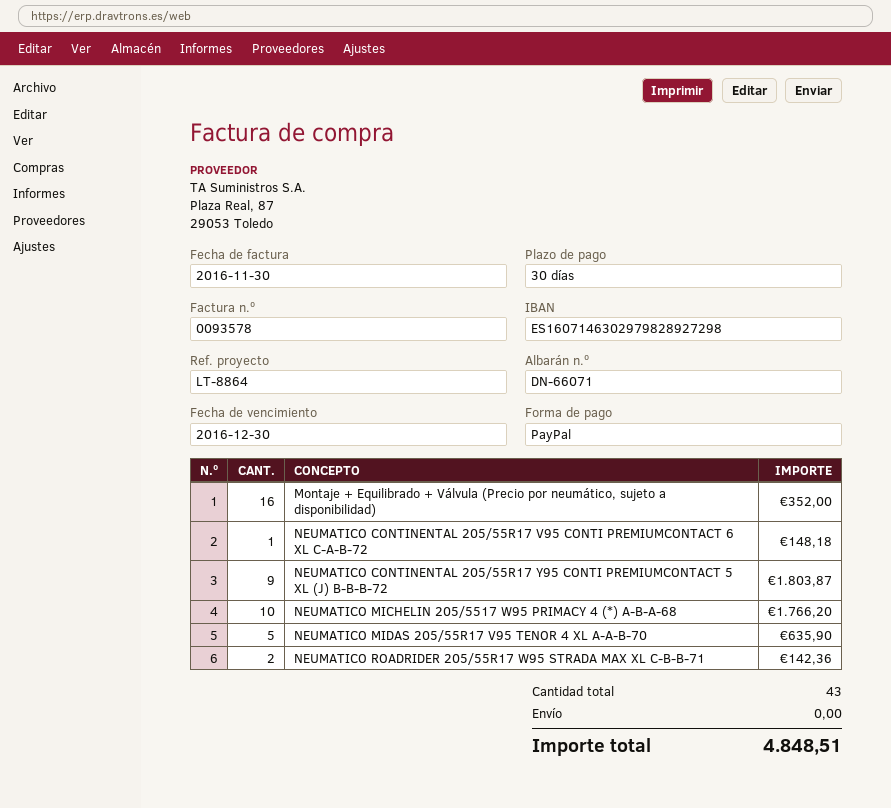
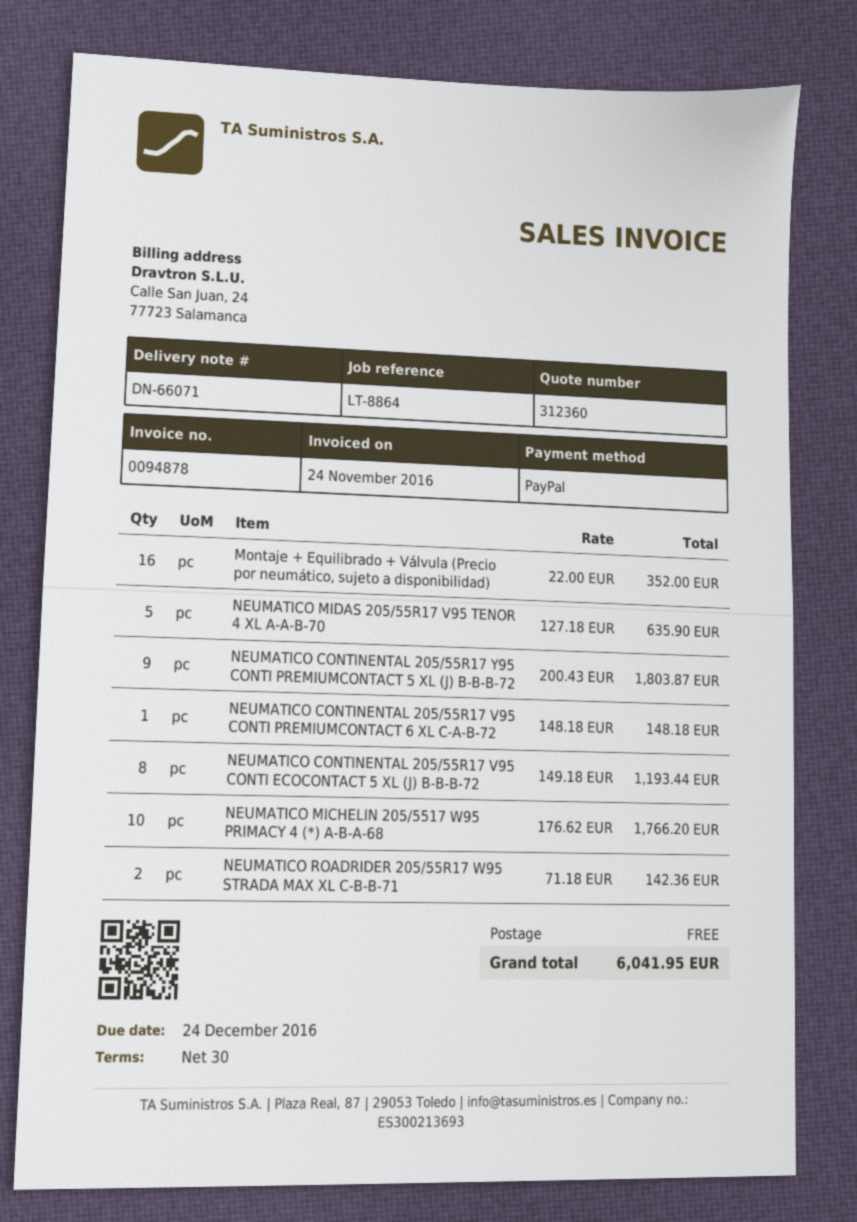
invoice number: 0093578 -> 0094878
invoice date: 2016-11-30 -> 2016-11-24
due date: 2016-12-30 -> 2016-12-24
NEUMATICO CONTINENTAL 205/55R17 V95 CONTI ECOCONTACT 5 XL (J) B-B-B-72: none -> 8 for 1193.44
total: 4848.51 -> 6041.95

